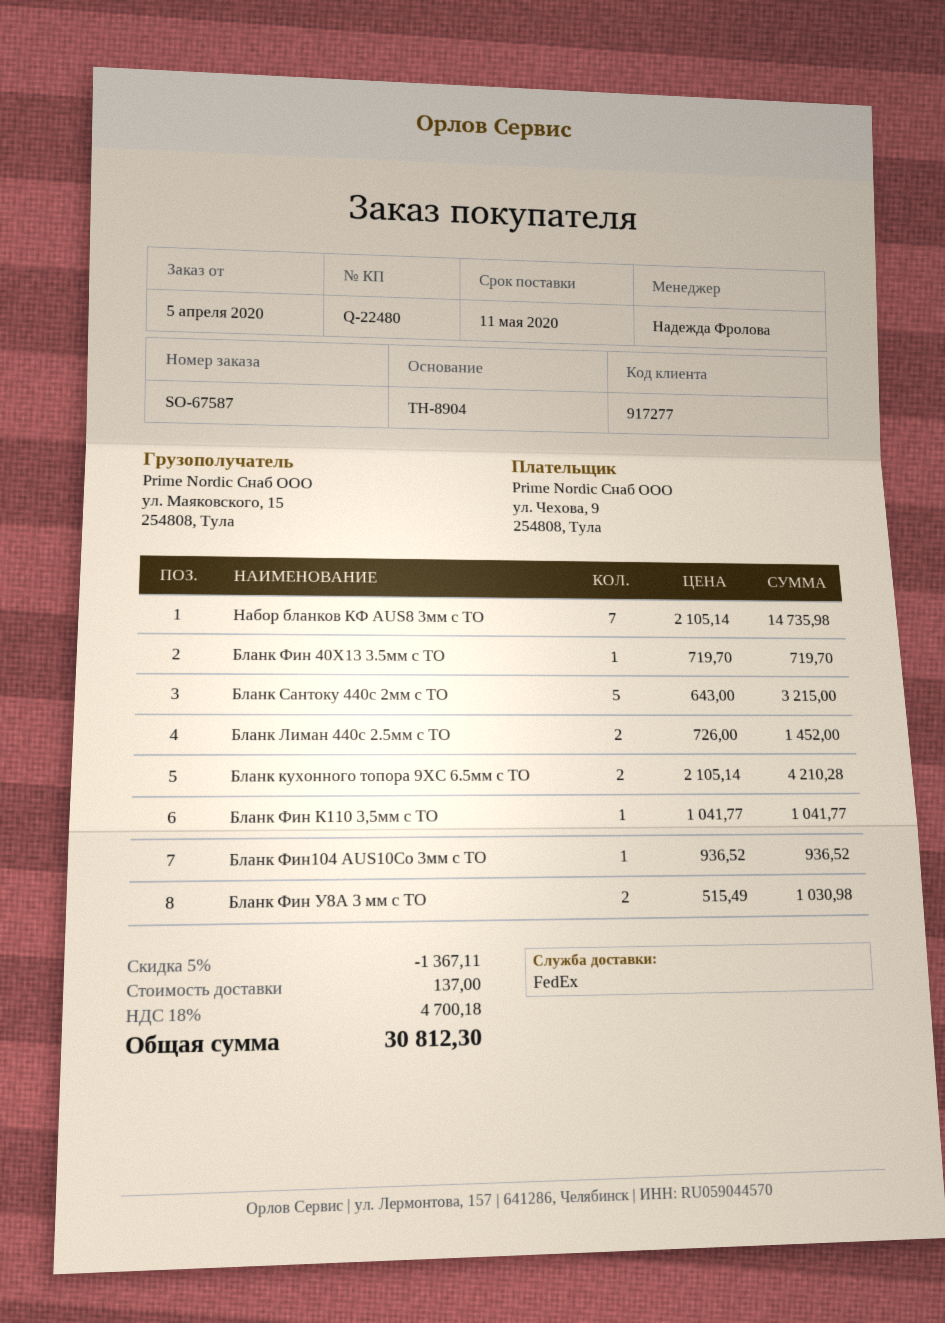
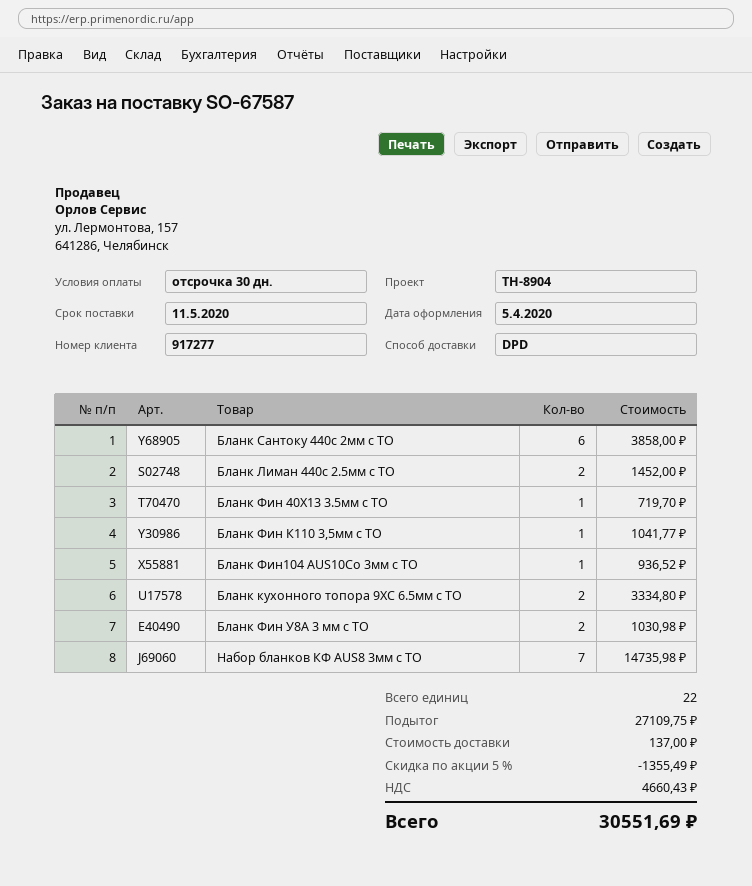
shipping method: FedEx -> DPD
Бланк Сантоку 440c 2мм с ТО: 5 for 3215.00 -> 6 for 3858.00
Бланк кухонного топора 9ХС 6.5мм с ТО: 2 for 4210.28 -> 2 for 3334.80
discount: 5% = 1367.11 -> 5% = 1355.49
tax: 4700.18 -> 4660.43
total: 30812.30 -> 30551.69

